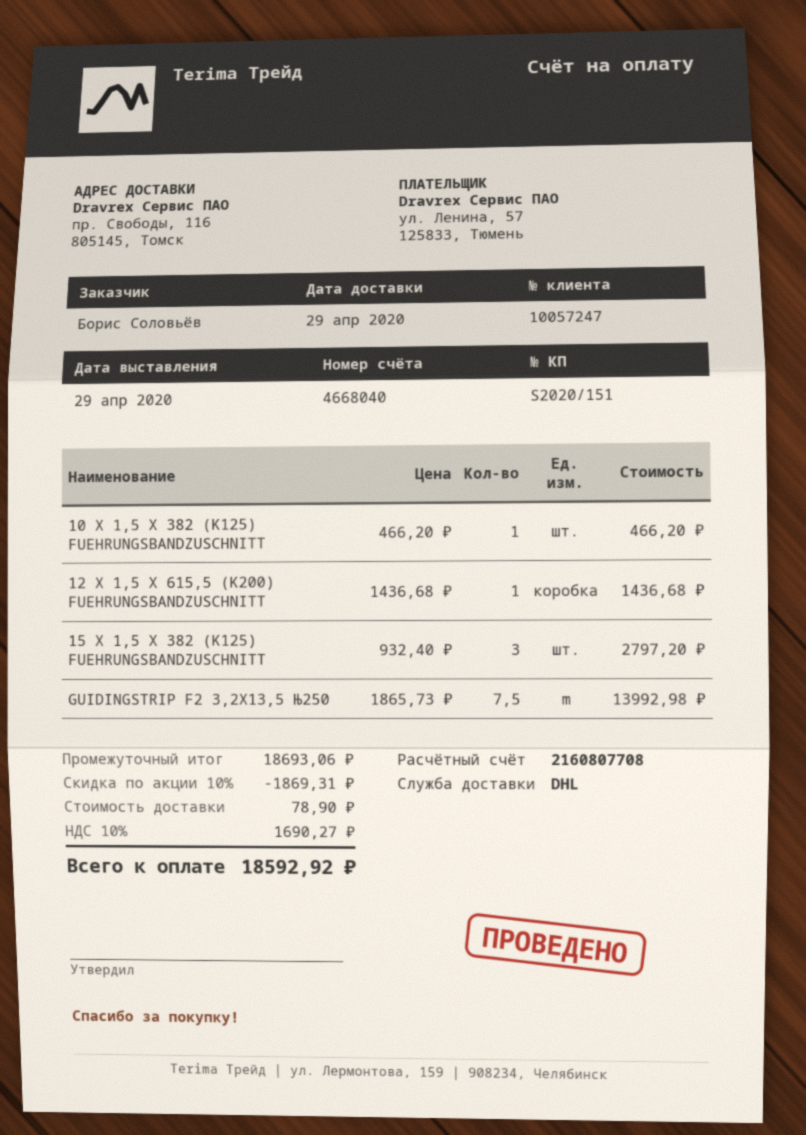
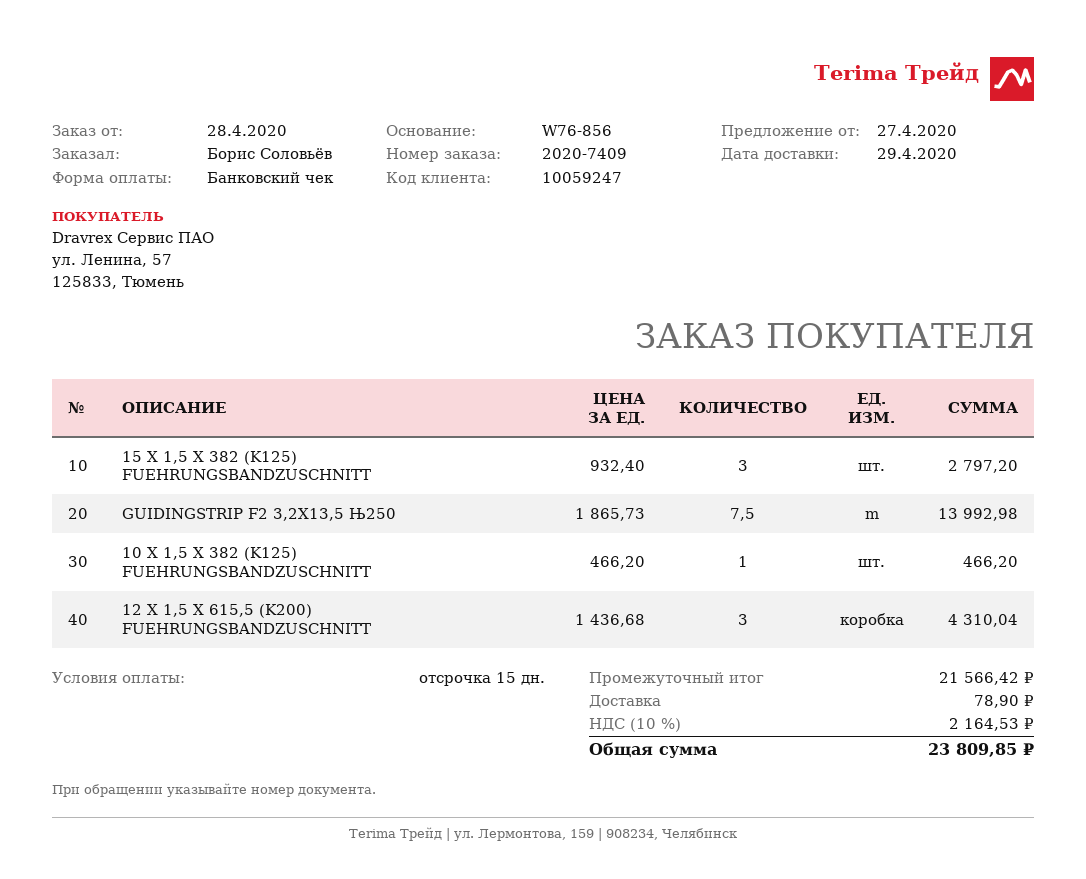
customer number: 10057247 -> 10059247
12 X 1,5 X 615,5 (K200) FUEHRUNGSBANDZUSCHNITT: 1 x 1436.68 = 1436.68 -> 3 x 1436.68 = 4310.04
subtotal: 18693.06 -> 21566.42
discount: 10% = 1869.31 -> none
tax: 10% = 1690.27 -> 10% = 2164.53
total: 18592.92 -> 23809.85

